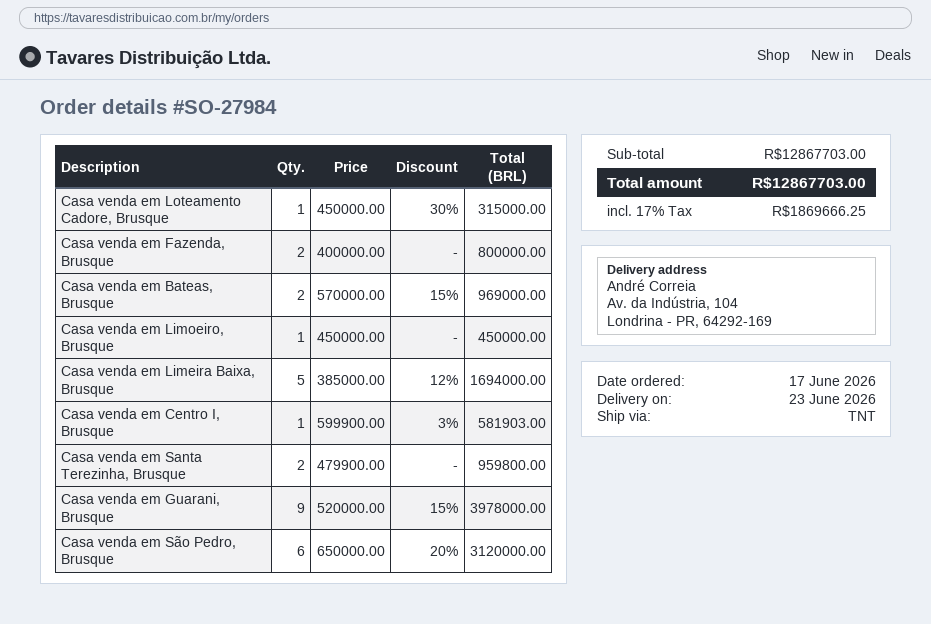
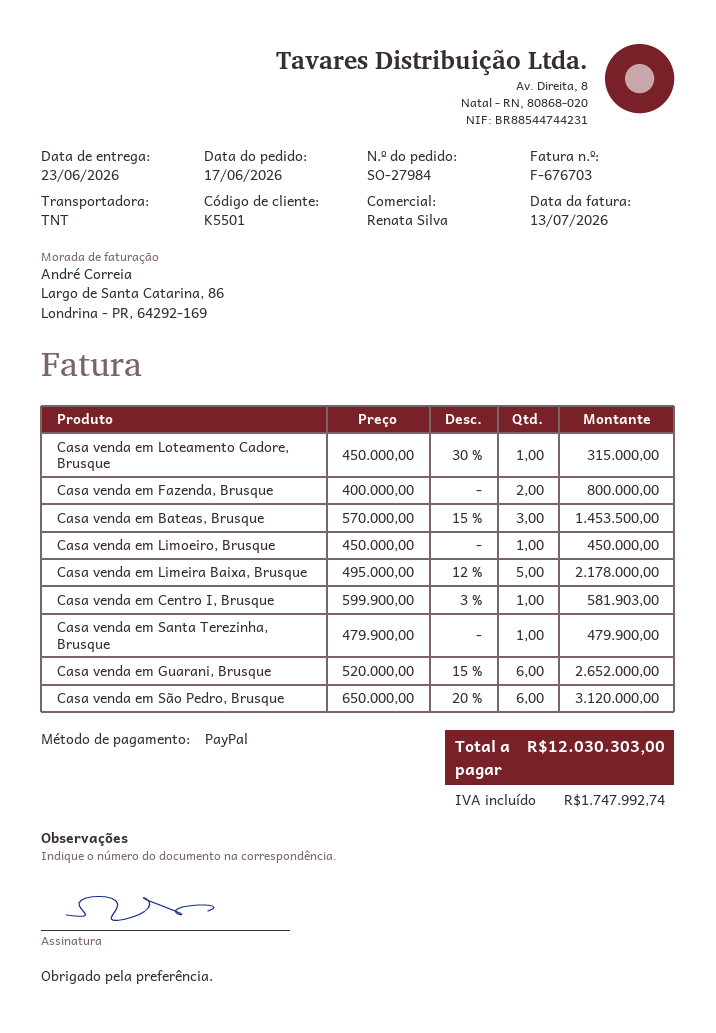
Casa venda em Bateas, Brusque: 2 x 570000.00 - 15% = 969000.00 -> 3 x 570000.00 - 15% = 1453500.00
Casa venda em Limeira Baixa, Brusque: 5 x 385000.00 - 12% = 1694000.00 -> 5 x 495000.00 - 12% = 2178000.00
Casa venda em Santa Terezinha, Brusque: 2 x 479900.00 = 959800.00 -> 1 x 479900.00 = 479900.00
Casa venda em Guarani, Brusque: 9 x 520000.00 - 15% = 3978000.00 -> 6 x 520000.00 - 15% = 2652000.00
tax: 1869666.25 -> 1747992.74
total: 12867703.00 -> 12030303.00

